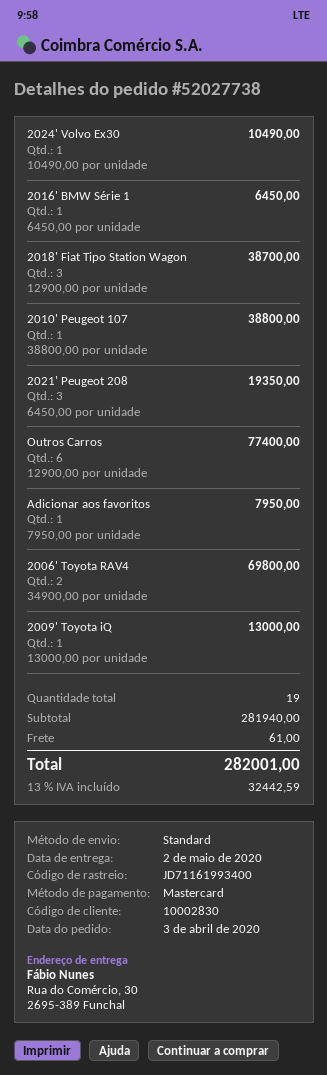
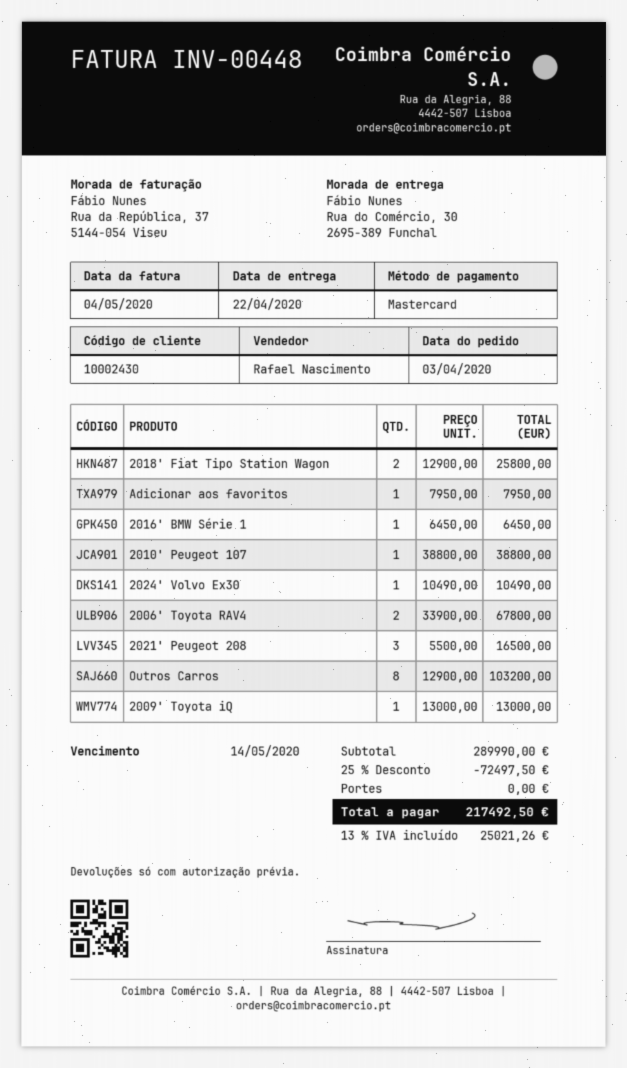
delivery date: 2020-05-02 -> 2020-04-22
customer number: 10002830 -> 10002430
2018' Fiat Tipo Station Wagon: 3 x 12900.00 = 38700.00 -> 2 x 12900.00 = 25800.00
2021' Peugeot 208: 3 x 6450.00 = 19350.00 -> 3 x 5500.00 = 16500.00
Outros Carros: 6 x 12900.00 = 77400.00 -> 8 x 12900.00 = 103200.00
2006' Toyota RAV4: 2 x 34900.00 = 69800.00 -> 2 x 33900.00 = 67800.00
subtotal: 281940.00 -> 289990.00
discount: none -> 25% = 72497.50
shipping: 61.00 -> 0.00
tax: 13% = 32442.59 -> 13% = 25021.26
total: 282001.00 -> 217492.50

